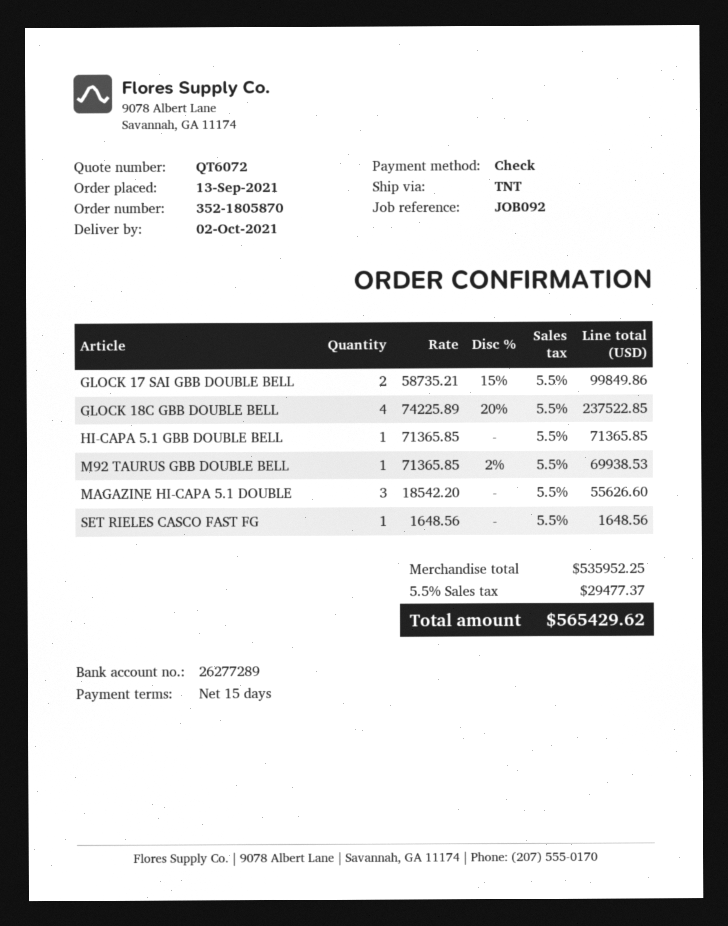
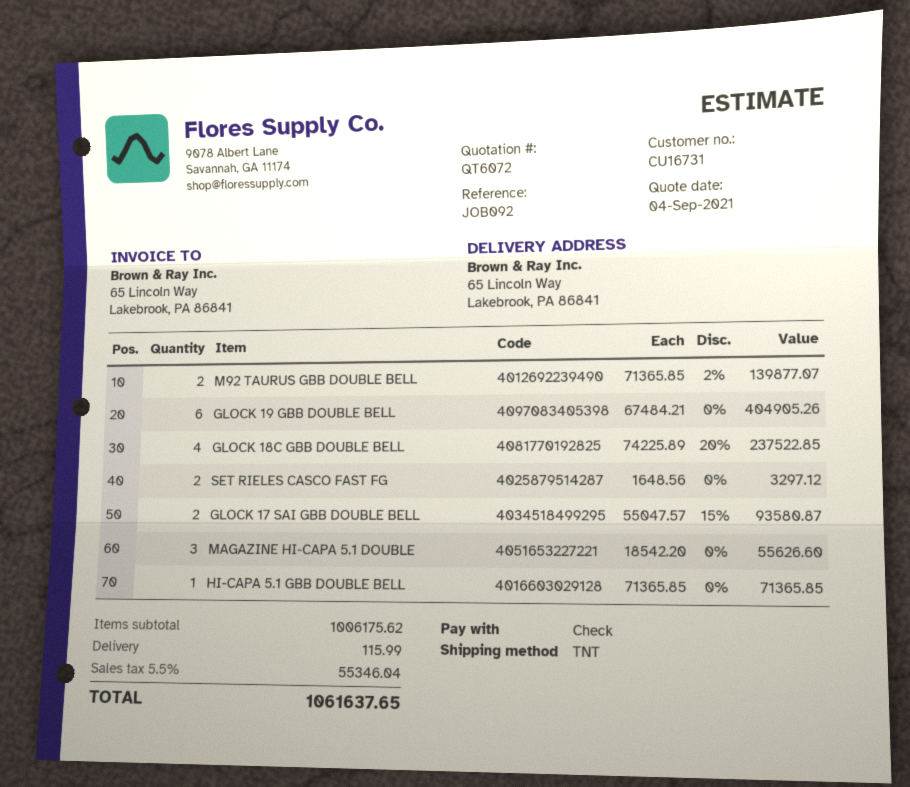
GLOCK 17 SAI GBB DOUBLE BELL: 2 x 58735.21 - 15% = 99849.86 -> 2 x 55047.57 - 15% = 93580.87
M92 TAURUS GBB DOUBLE BELL: 1 x 71365.85 - 2% = 69938.53 -> 2 x 71365.85 - 2% = 139877.07
SET RIELES CASCO FAST FG: 1 x 1648.56 = 1648.56 -> 2 x 1648.56 = 3297.12
GLOCK 19 GBB DOUBLE BELL: none -> 6 x 67484.21 = 404905.26
subtotal: 535952.25 -> 1006175.62
shipping: none -> 115.99
tax: 5.5% = 29477.37 -> 5.5% = 55346.04
total: 565429.62 -> 1061637.65

